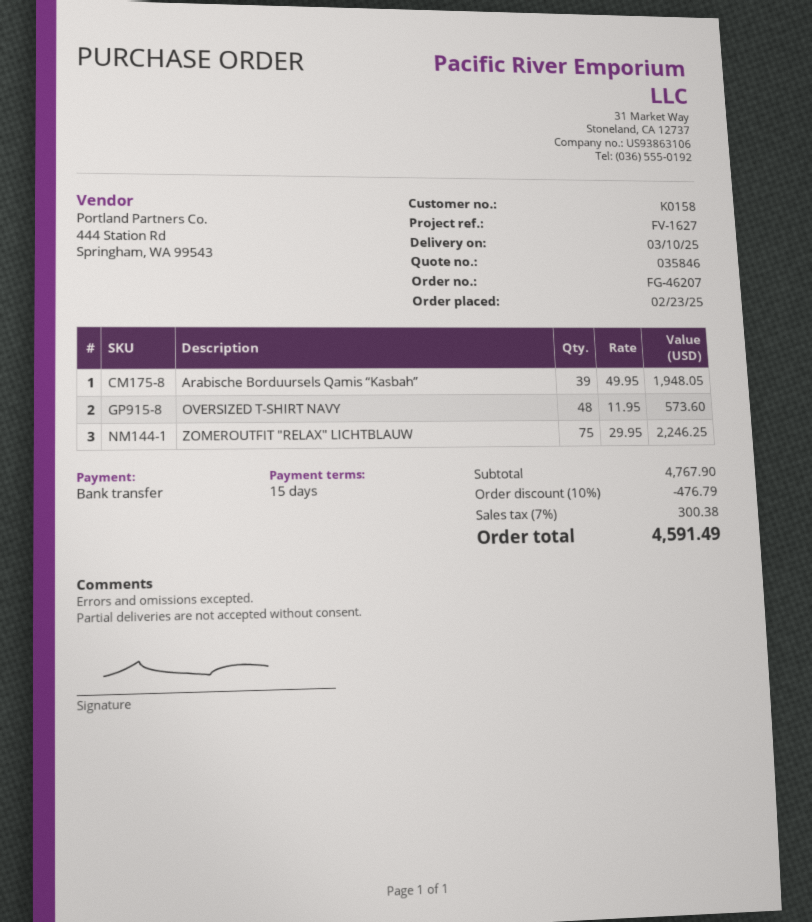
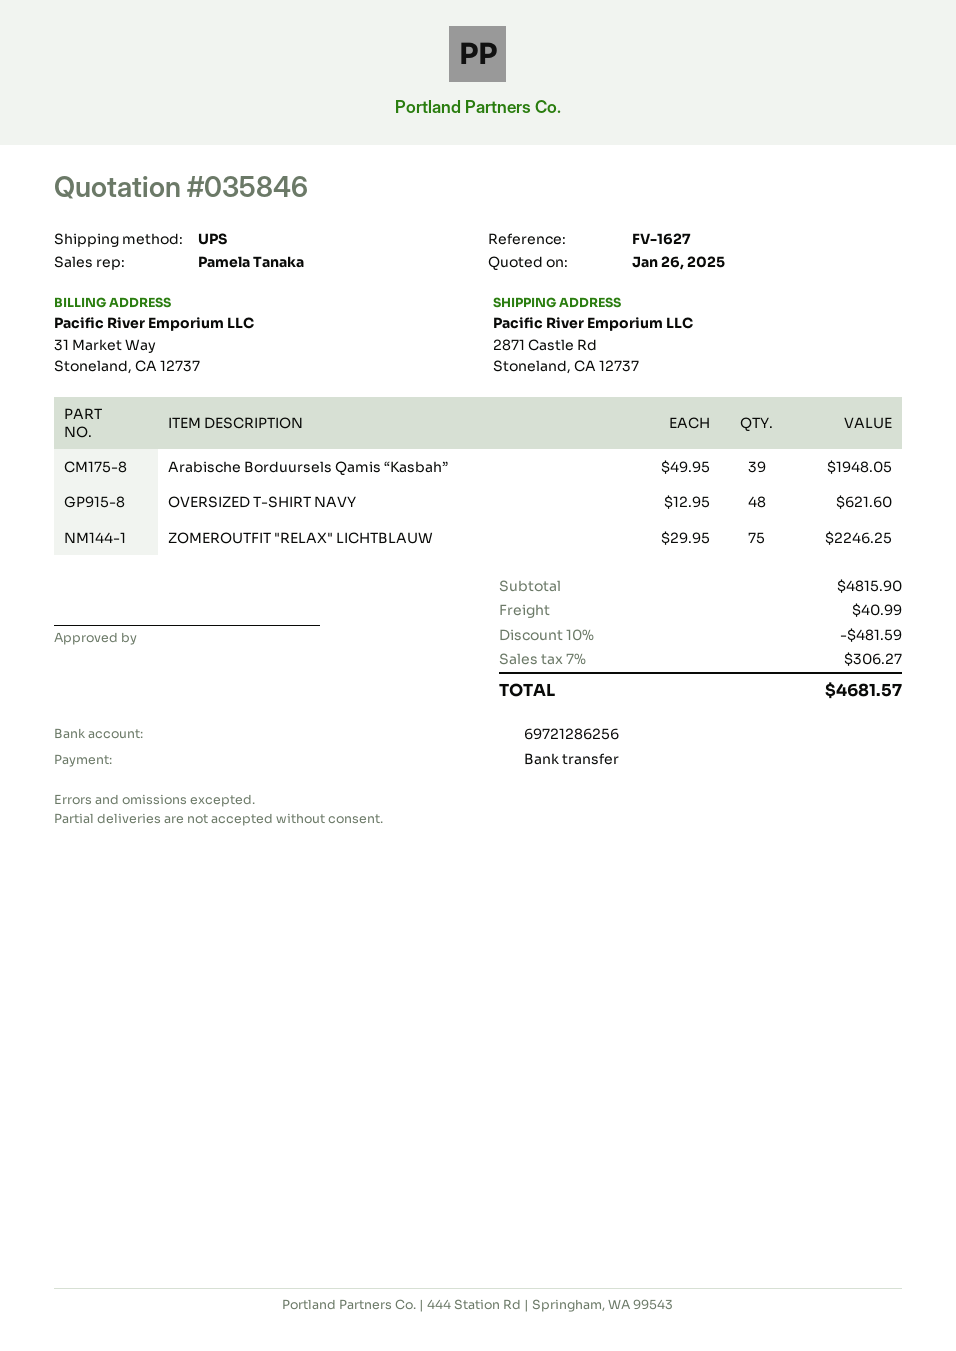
OVERSIZED T-SHIRT NAVY: 48 x 11.95 = 573.60 -> 48 x 12.95 = 621.60
subtotal: 4767.90 -> 4815.90
discount: 10% = 476.79 -> 10% = 481.59
shipping: none -> 40.99
tax: 7% = 300.38 -> 7% = 306.27
total: 4591.49 -> 4681.57

